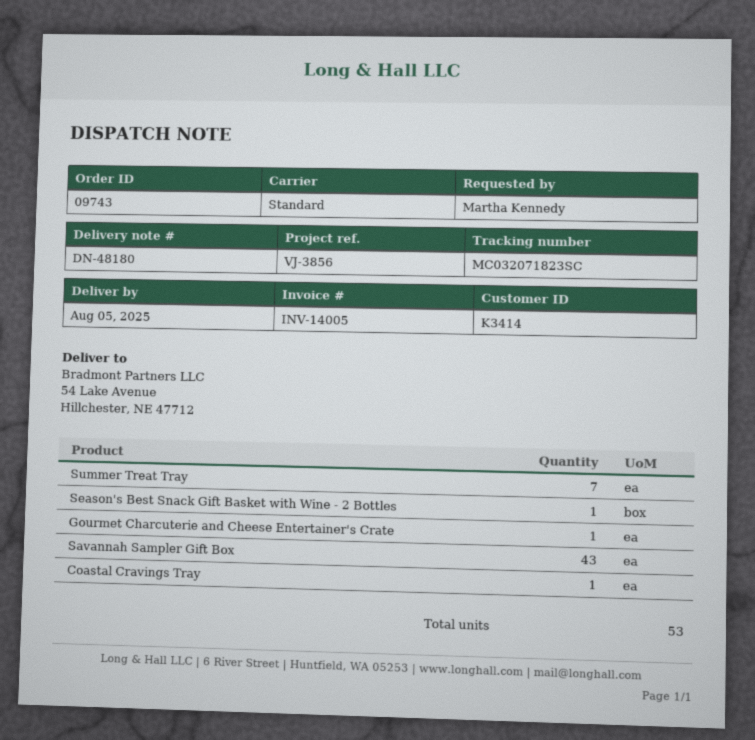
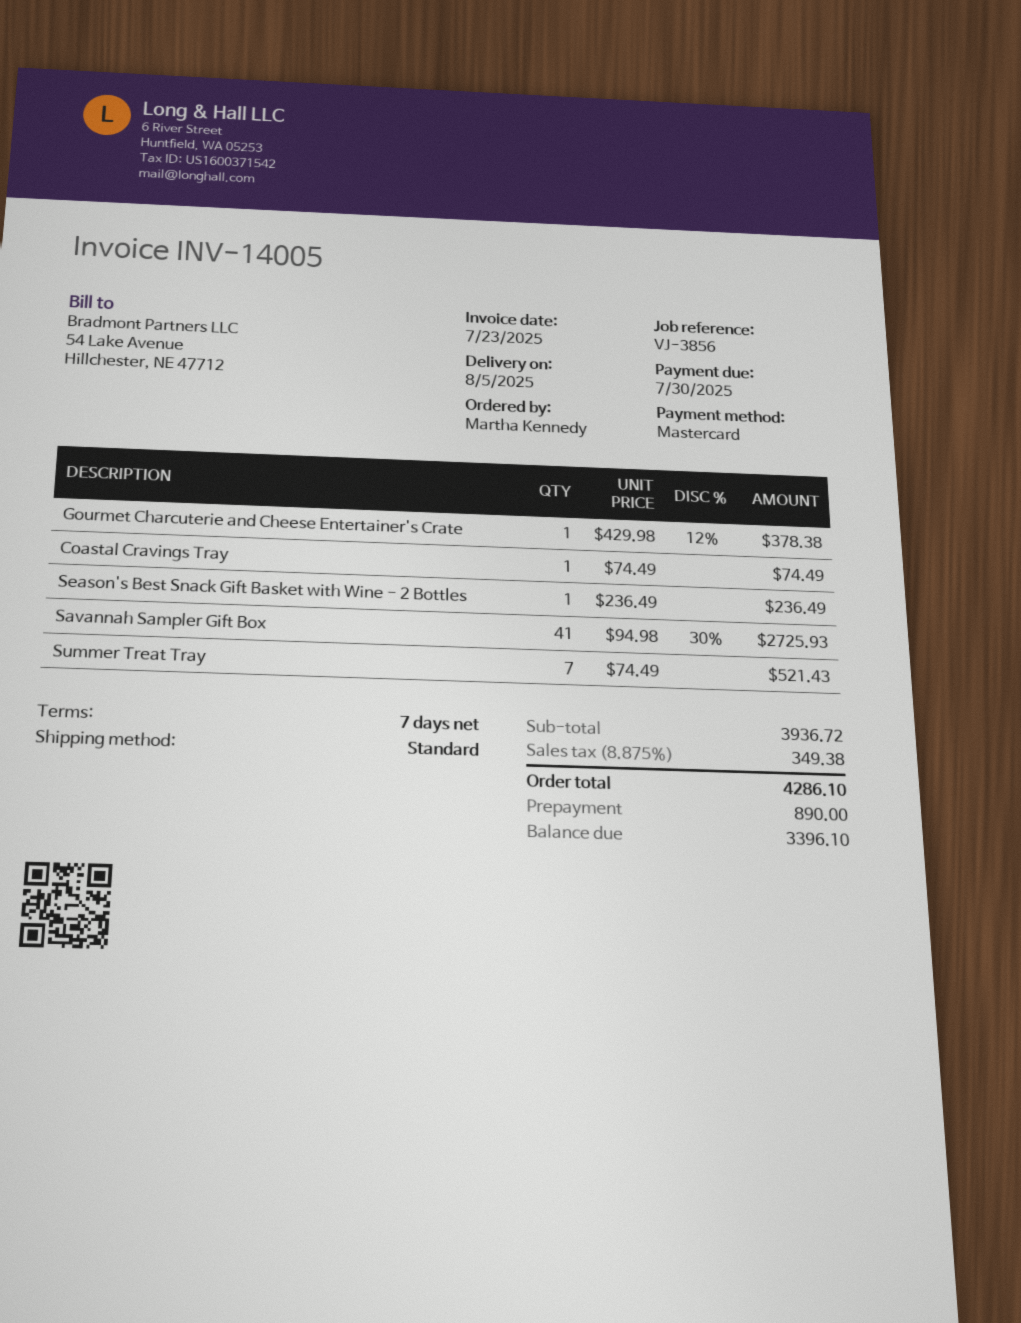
Savannah Sampler Gift Box: 43 -> 41

